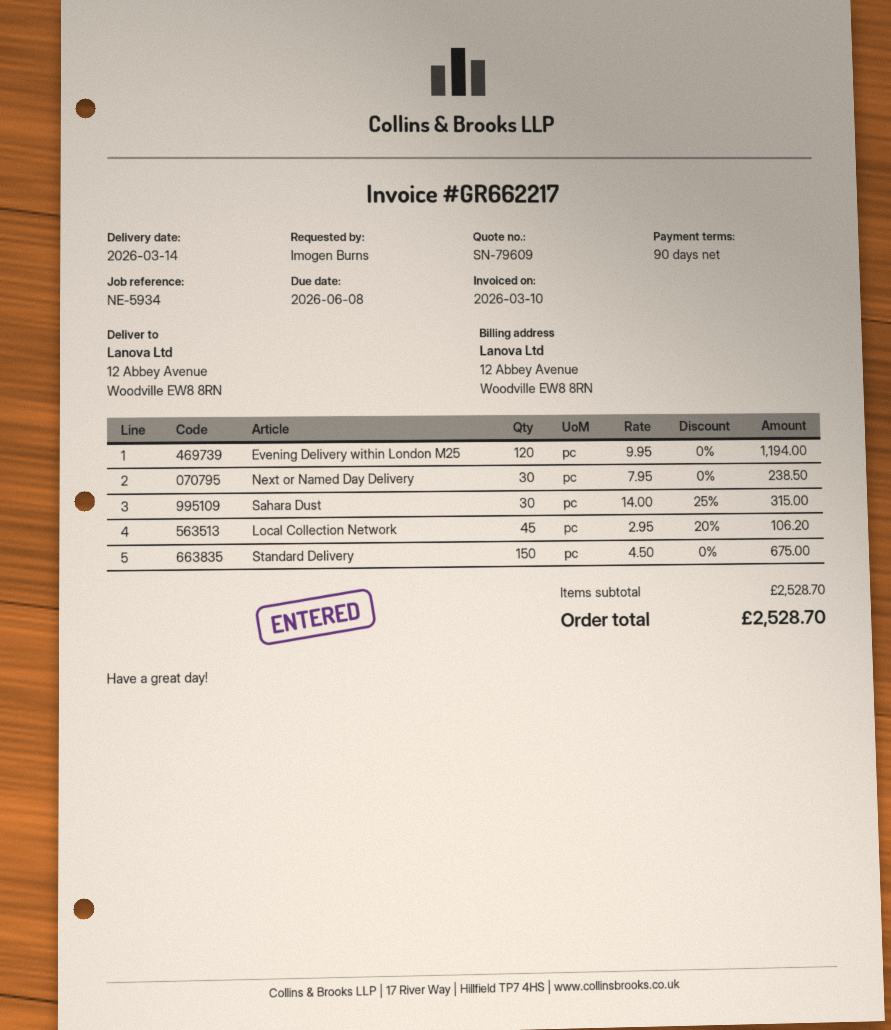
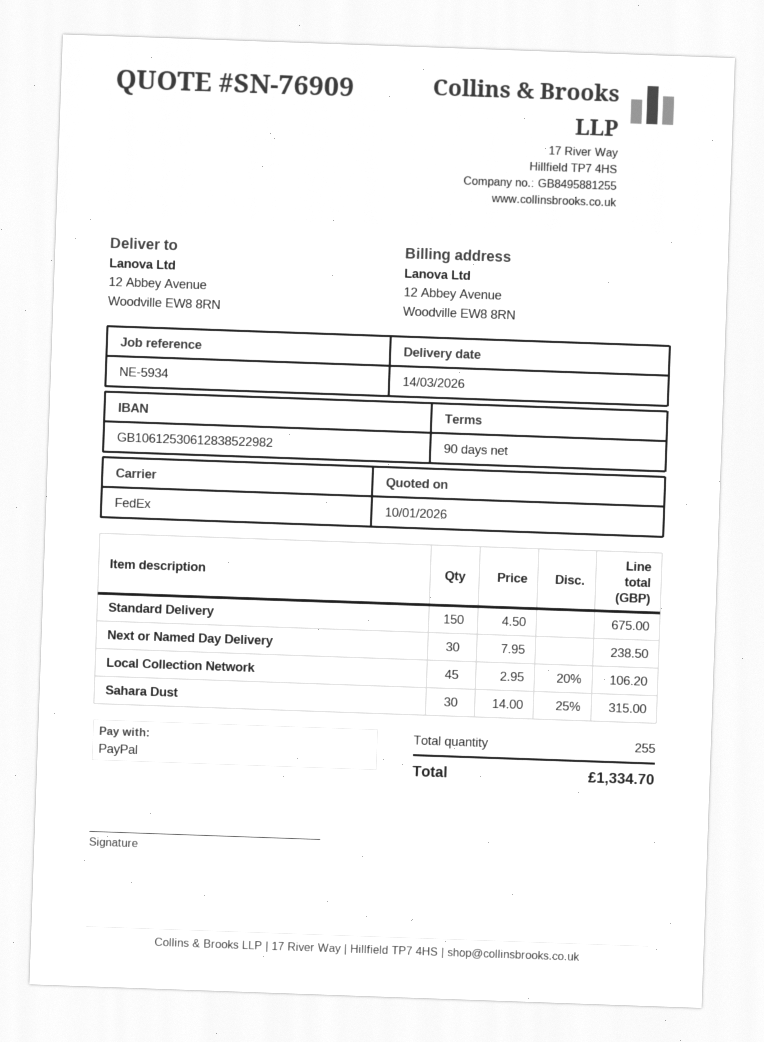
quote number: SN-79609 -> SN-76909
Evening Delivery within London M25: 120 x 9.95 = 1194.00 -> none
total: 2528.70 -> 1334.70

